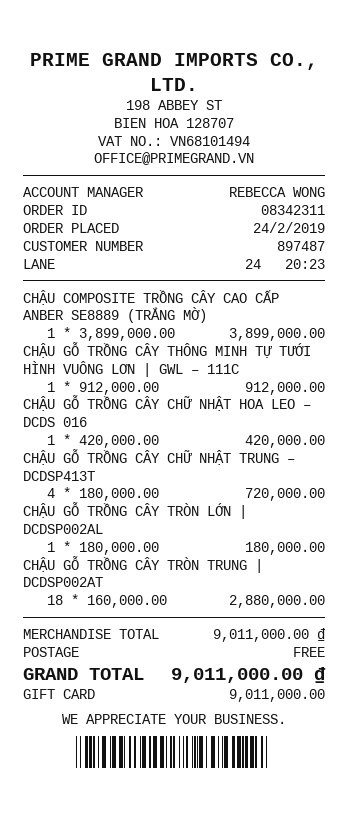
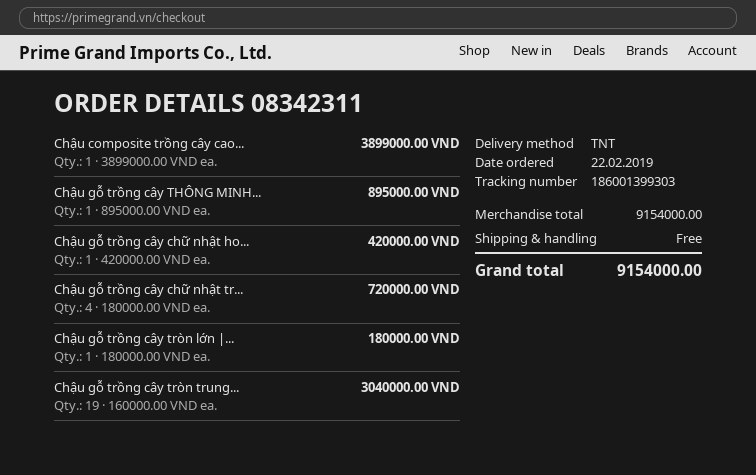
order date: 2019-02-24 -> 2019-02-22
CHẬU GỖ TRỒNG CÂY THÔNG MINH TỰ TƯỚI HÌNH VUÔNG LƠN | GWL – 111C: 1 x 912000.00 = 912000.00 -> 1 x 895000.00 = 895000.00
CHẬU GỖ TRỒNG CÂY TRÒN TRUNG | DCDSP002AT: 18 x 160000.00 = 2880000.00 -> 19 x 160000.00 = 3040000.00
subtotal: 9011000.00 -> 9154000.00
total: 9011000.00 -> 9154000.00

